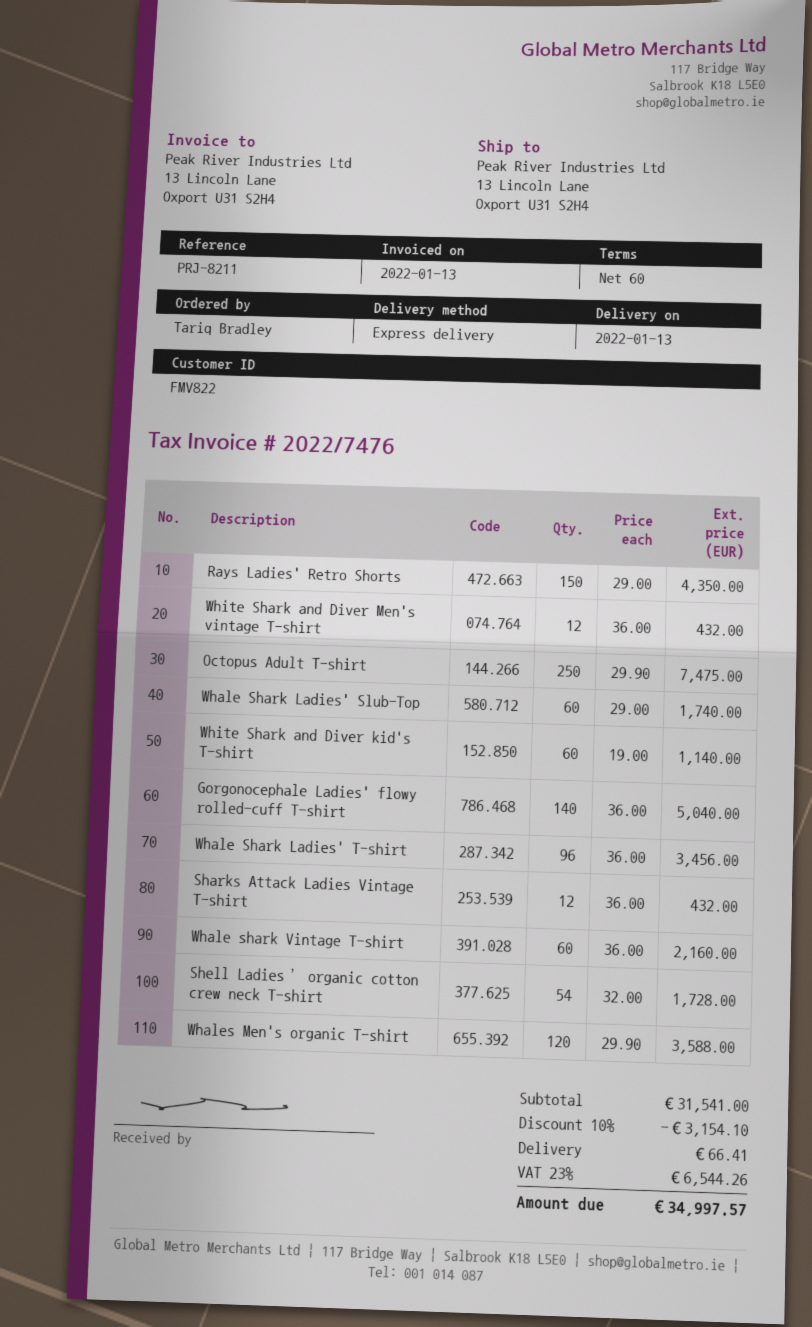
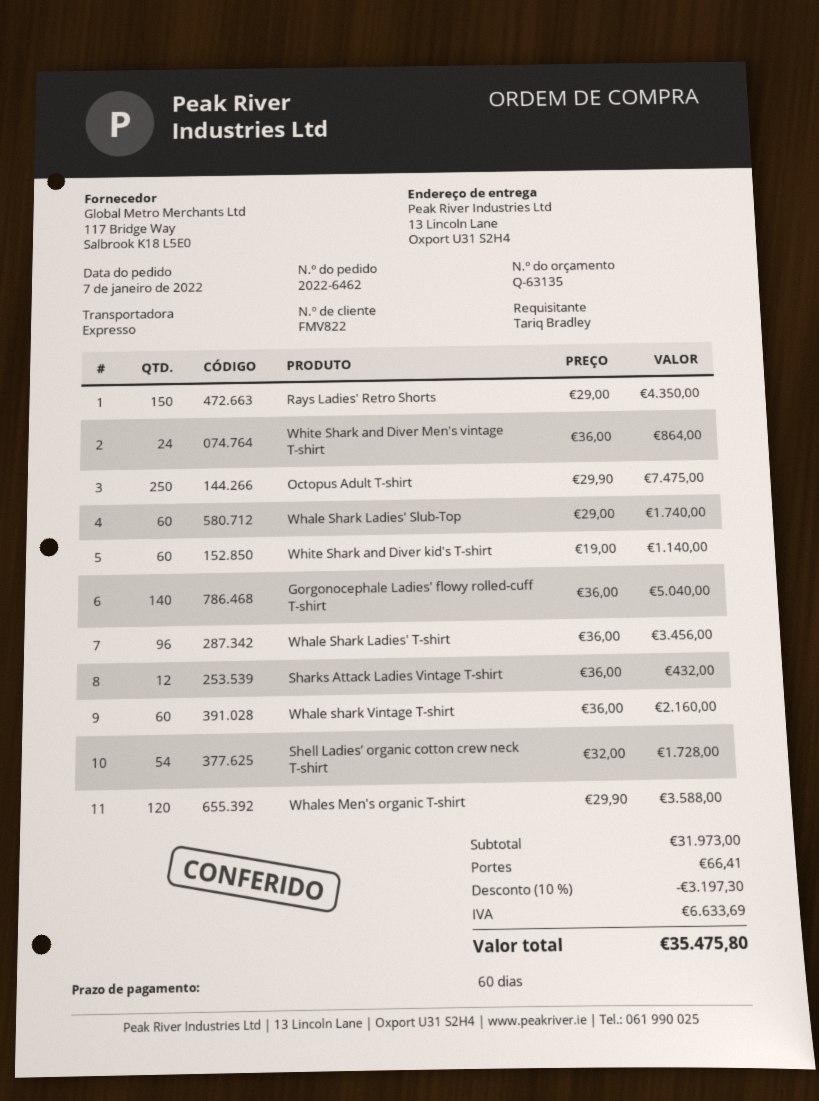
White Shark and Diver Men's vintage T-shirt: 12 x 36.00 = 432.00 -> 24 x 36.00 = 864.00
subtotal: 31541.00 -> 31973.00
discount: 10% = 3154.10 -> 10% = 3197.30
tax: 6544.26 -> 6633.69
total: 34997.57 -> 35475.80

